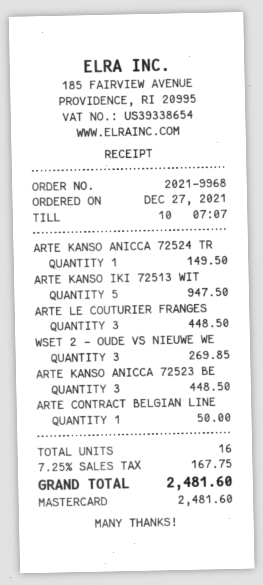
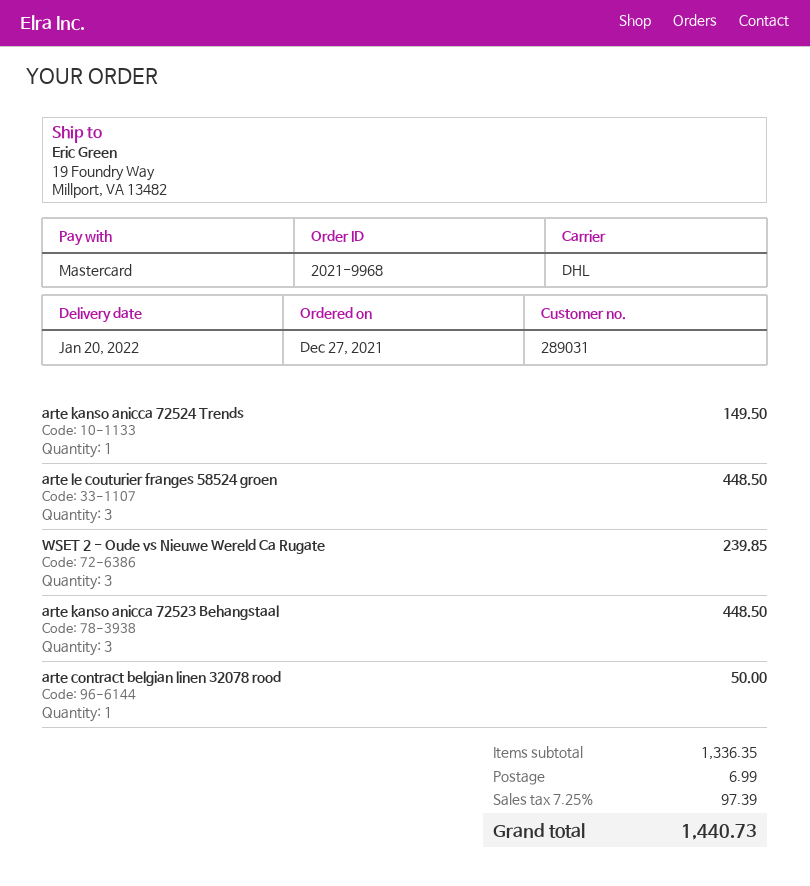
ARTE KANSO IKI 72513 WIT: 5 for 947.50 -> none
WSET 2 - OUDE VS NIEUWE WE: 3 for 269.85 -> 3 for 239.85
shipping: none -> 6.99
tax: 7.25% = 167.75 -> 7.25% = 97.39
total: 2481.60 -> 1440.73

